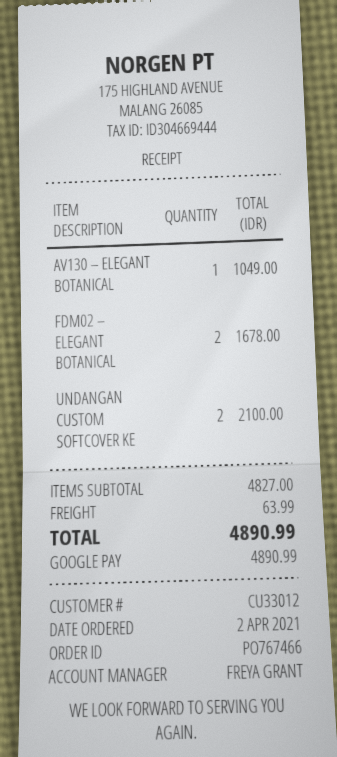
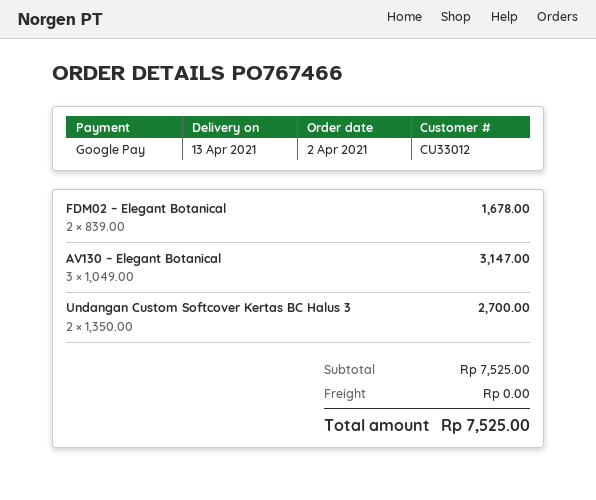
AV130 – ELEGANT BOTANICAL: 1 for 1049.00 -> 3 for 3147.00
UNDANGAN CUSTOM SOFTCOVER KE: 2 for 2100.00 -> 2 for 2700.00
subtotal: 4827.00 -> 7525.00
shipping: 63.99 -> 0.00
total: 4890.99 -> 7525.00

